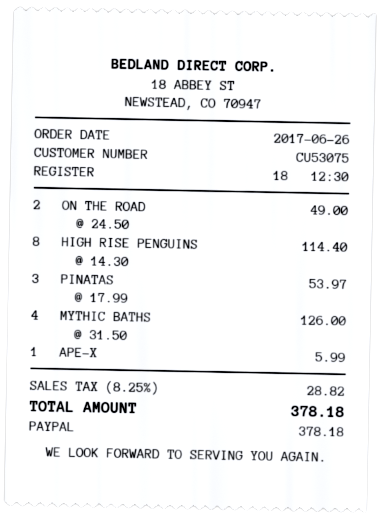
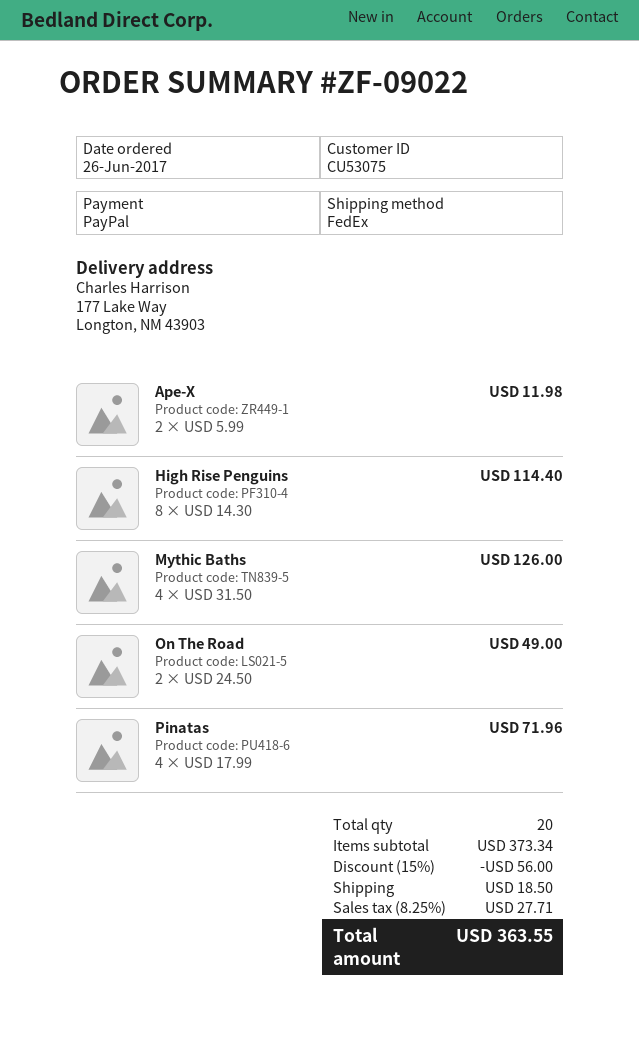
PINATAS: 3 x 17.99 = 53.97 -> 4 x 17.99 = 71.96
APE-X: 1 x 5.99 = 5.99 -> 2 x 5.99 = 11.98
discount: none -> 15% = 56.00
shipping: none -> 18.50
tax: 8.25% = 28.82 -> 8.25% = 27.71
total: 378.18 -> 363.55

